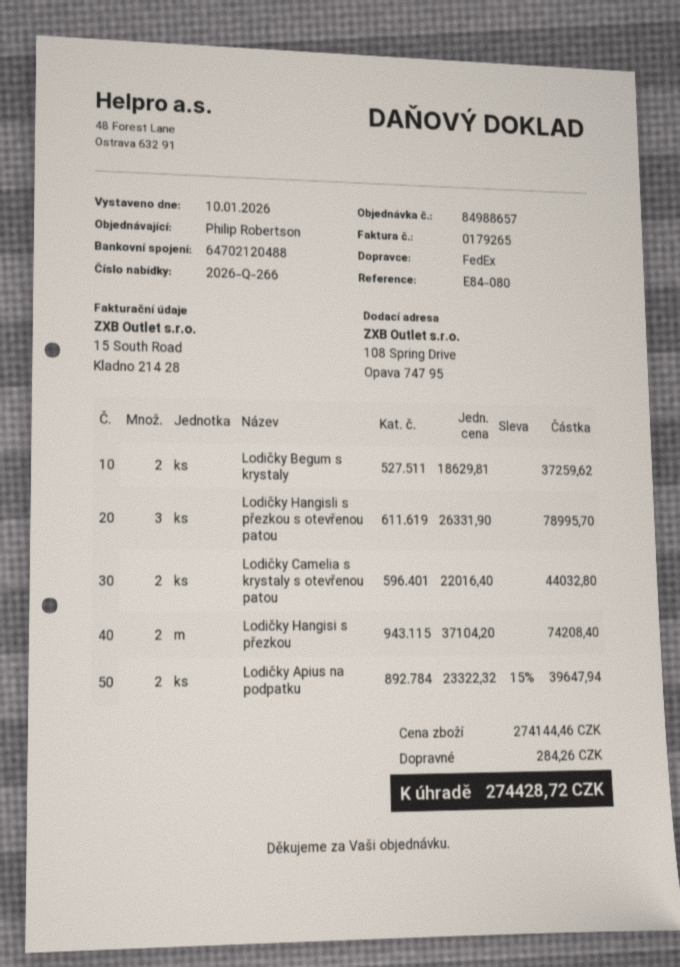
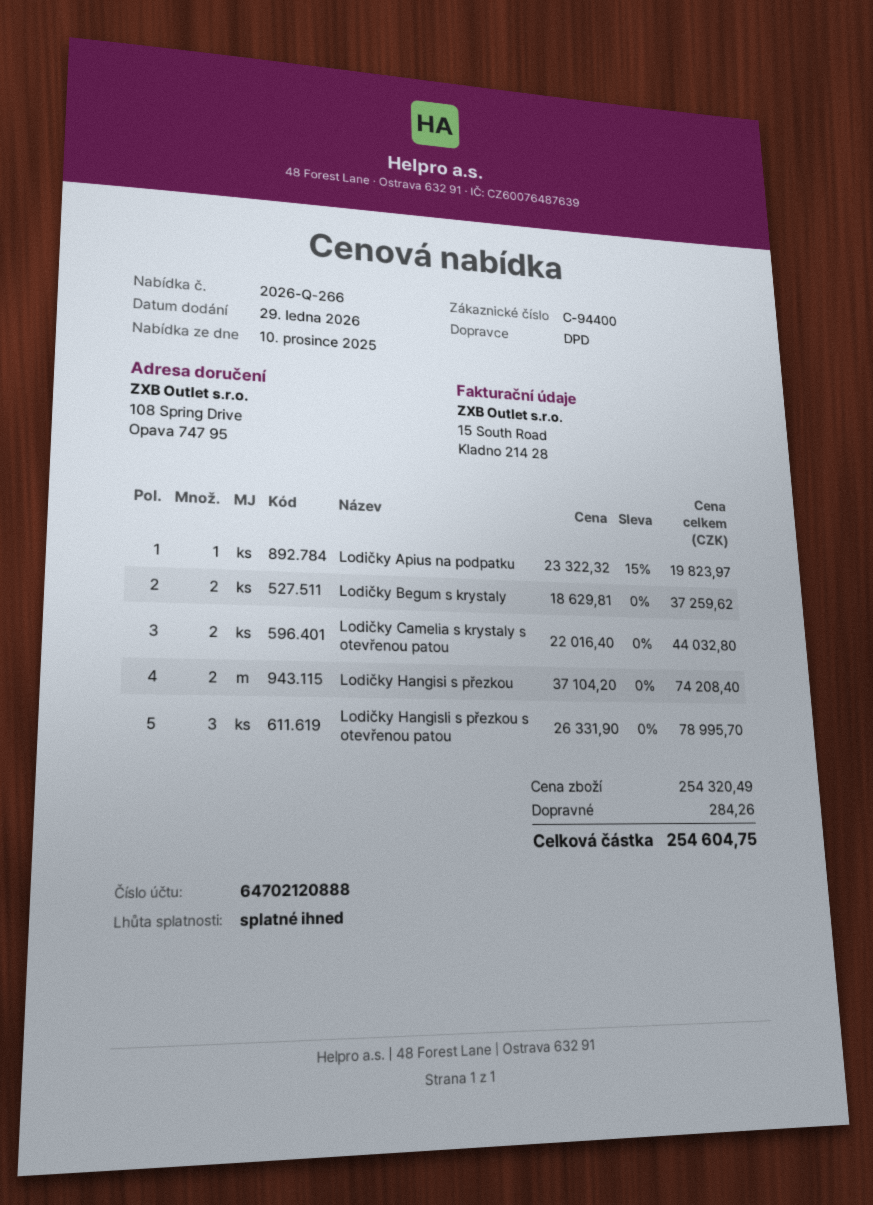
bank account: 64702120488 -> 64702120888
shipping method: FedEx -> DPD
Lodičky Apius na podpatku: 2 x 23322.32 - 15% = 39647.94 -> 1 x 23322.32 - 15% = 19823.97
subtotal: 274144.46 -> 254320.49
total: 274428.72 -> 254604.75

